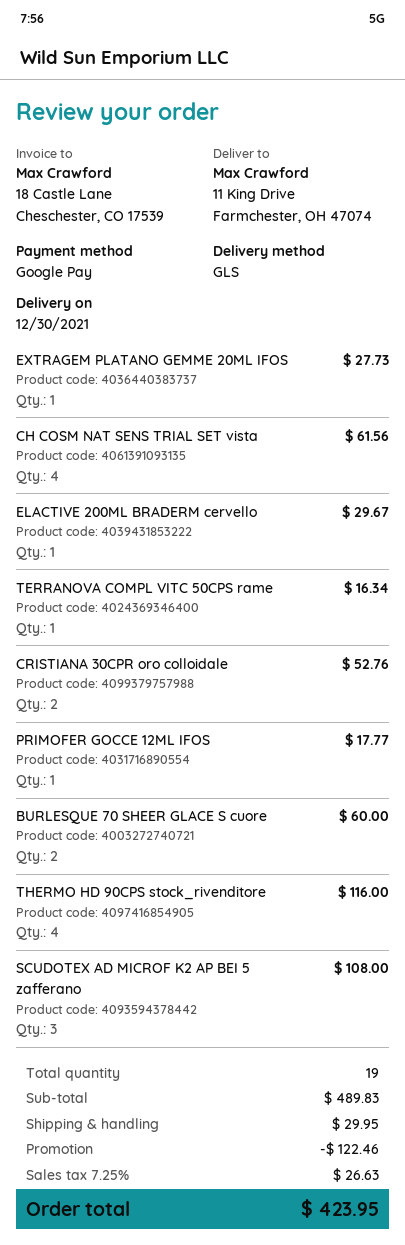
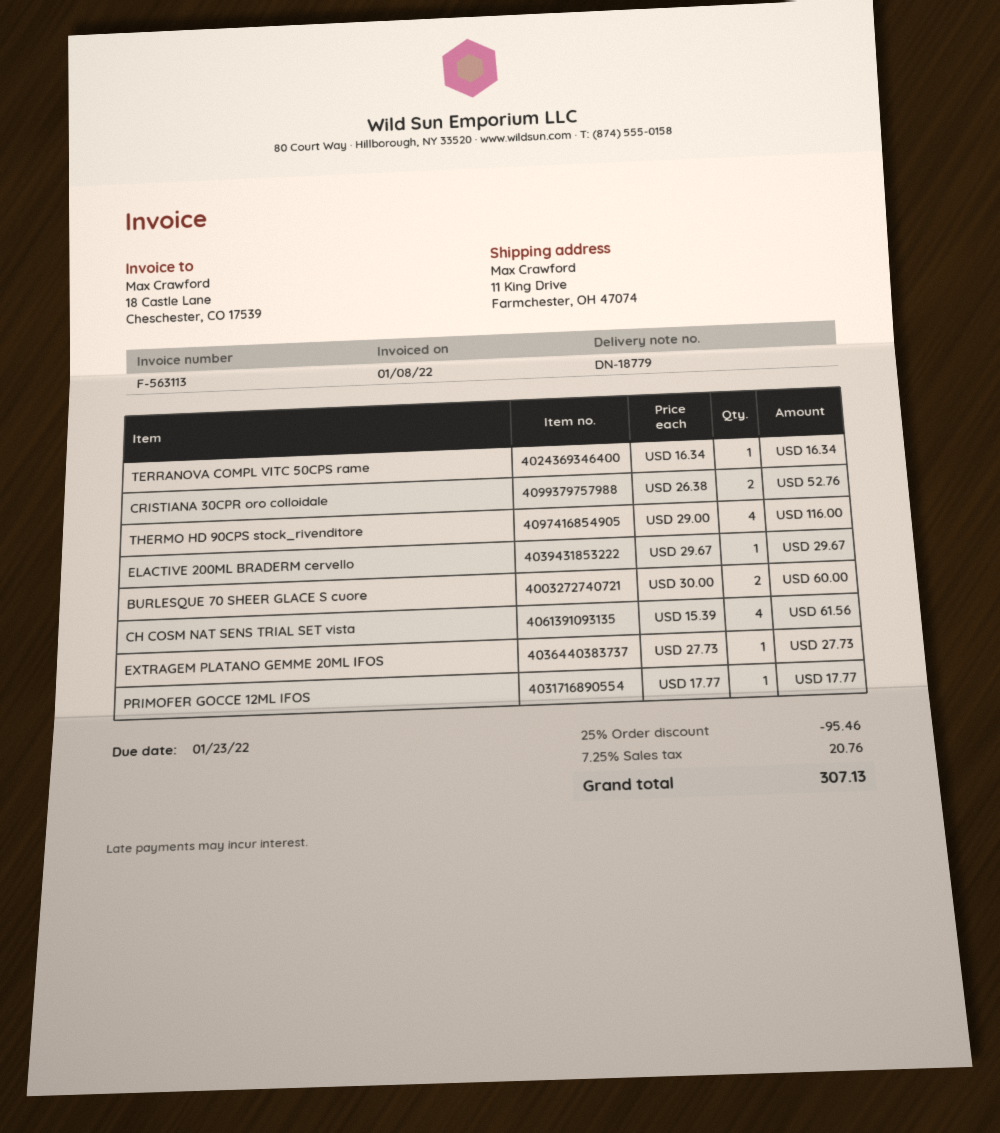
SCUDOTEX AD MICROF K2 AP BEI 5 zafferano: 3 for 108.00 -> none
discount: 122.46 -> 95.46
shipping: 29.95 -> none
tax: 7.25% = 26.63 -> 7.25% = 20.76
total: 423.95 -> 307.13

